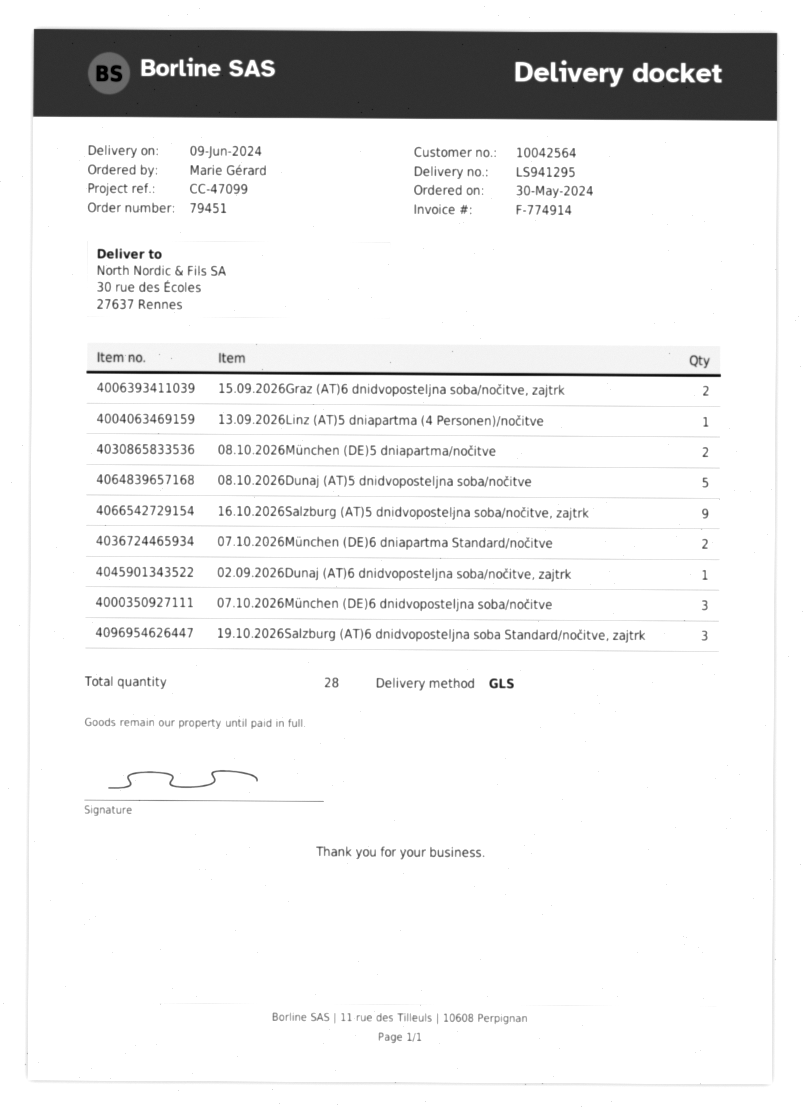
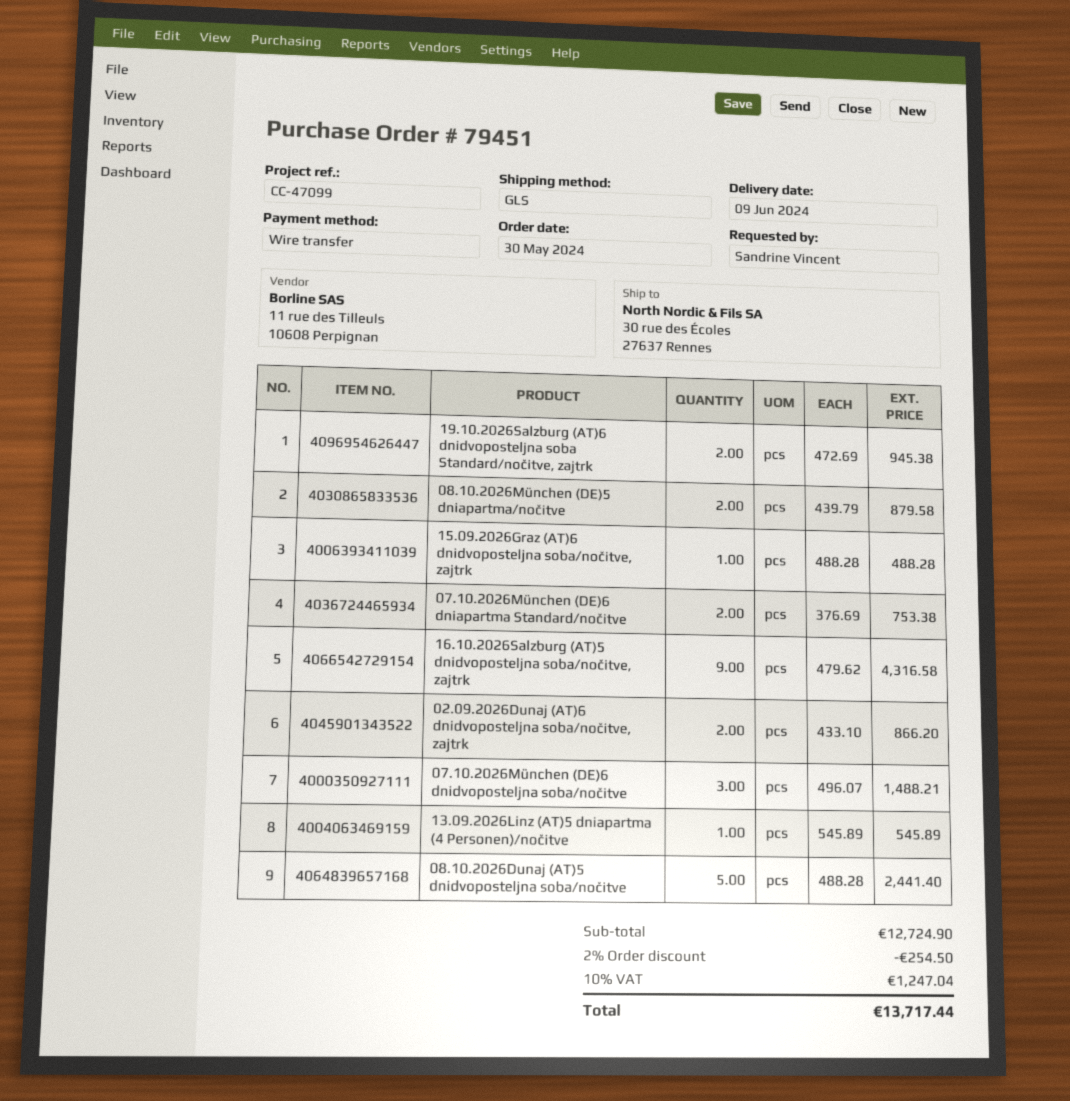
ordered by: Marie Gérard -> Sandrine Vincent
15.09.2026Graz (AT)6 dnidvoposteljna soba/nočitve, zajtrk: 2 -> 1
02.09.2026Dunaj (AT)6 dnidvoposteljna soba/nočitve, zajtrk: 1 -> 2
19.10.2026Salzburg (AT)6 dnidvoposteljna soba Standard/nočitve, zajtrk: 3 -> 2

